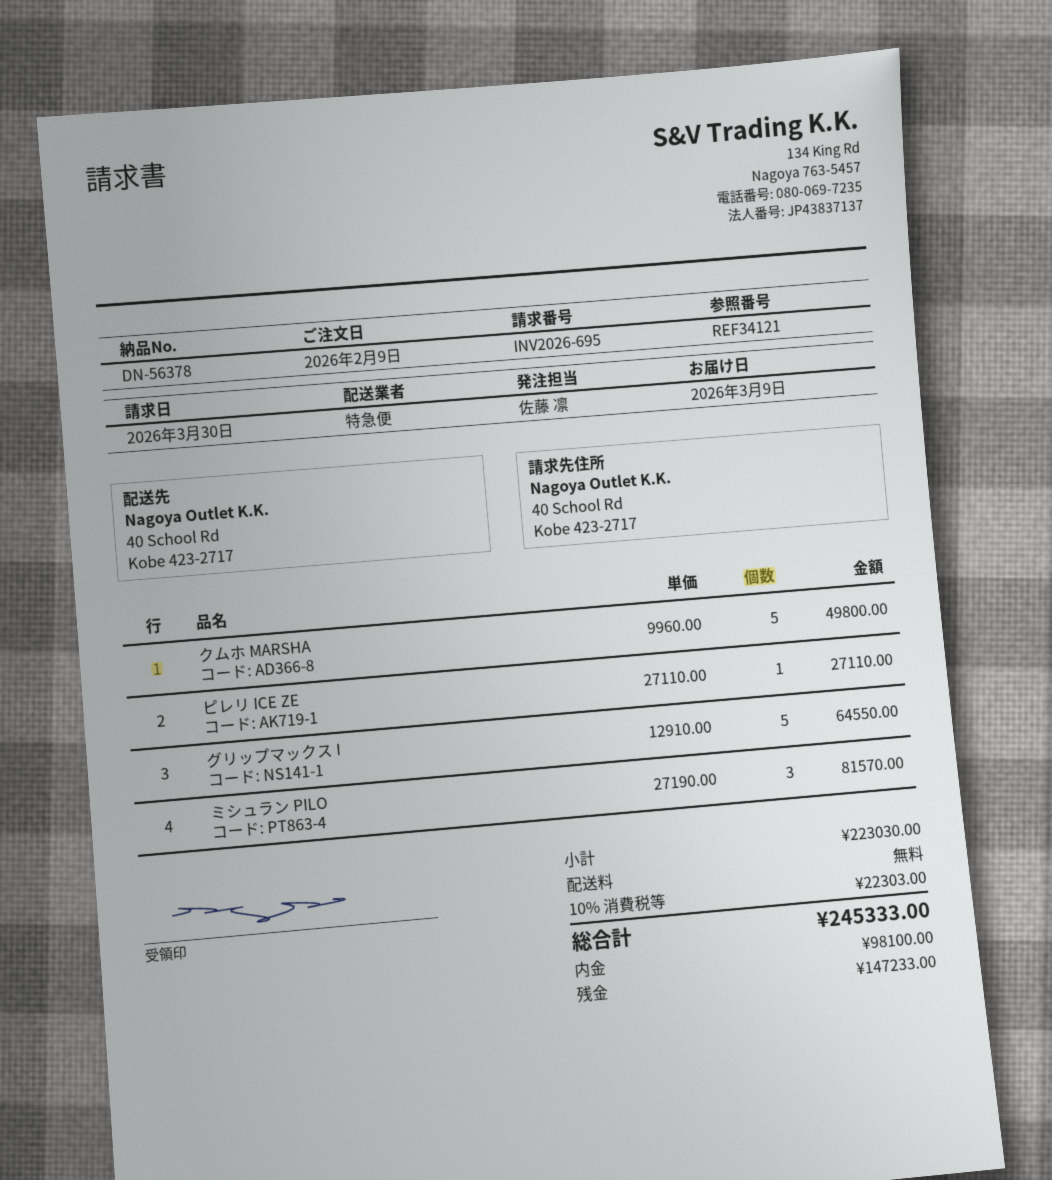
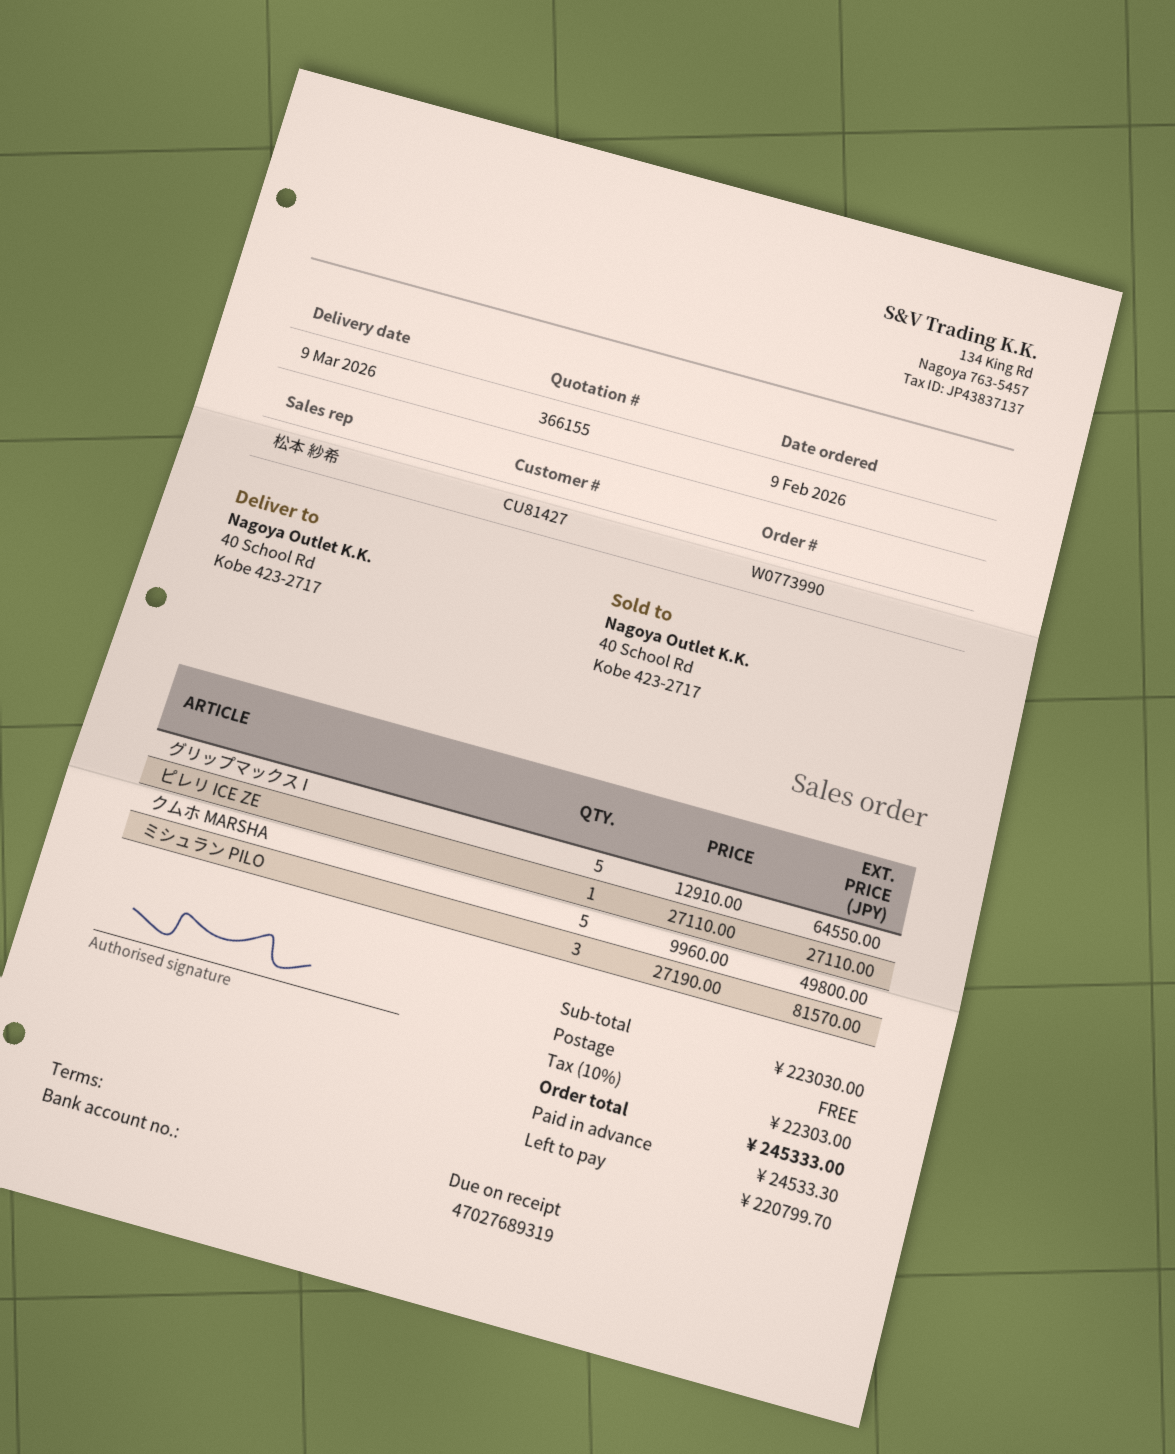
deposit: 98100.00 -> 24533.30
balance: 147233.00 -> 220799.70

